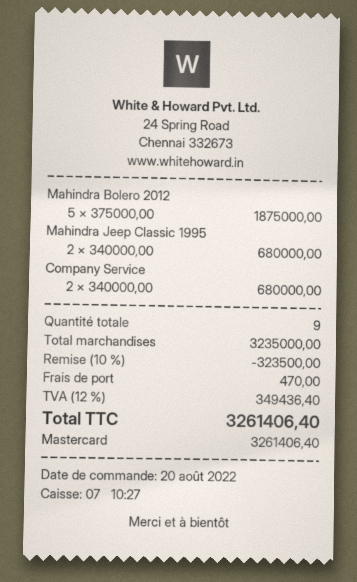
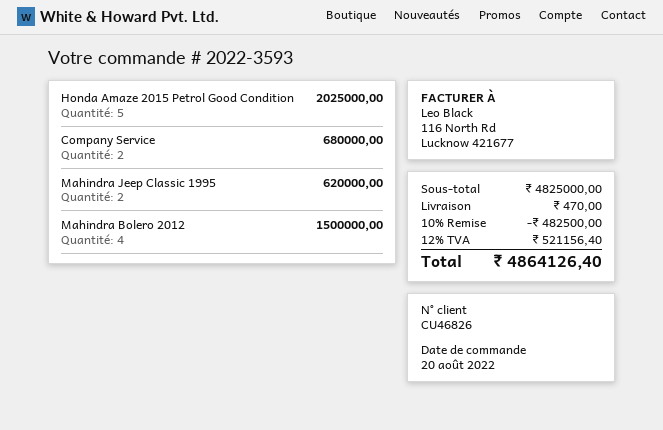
Mahindra Bolero 2012: 5 for 1875000.00 -> 4 for 1500000.00
Mahindra Jeep Classic 1995: 2 for 680000.00 -> 2 for 620000.00
Honda Amaze 2015 Petrol Good Condition: none -> 5 for 2025000.00
subtotal: 3235000.00 -> 4825000.00
discount: 10% = 323500.00 -> 10% = 482500.00
tax: 12% = 349436.40 -> 12% = 521156.40
total: 3261406.40 -> 4864126.40

